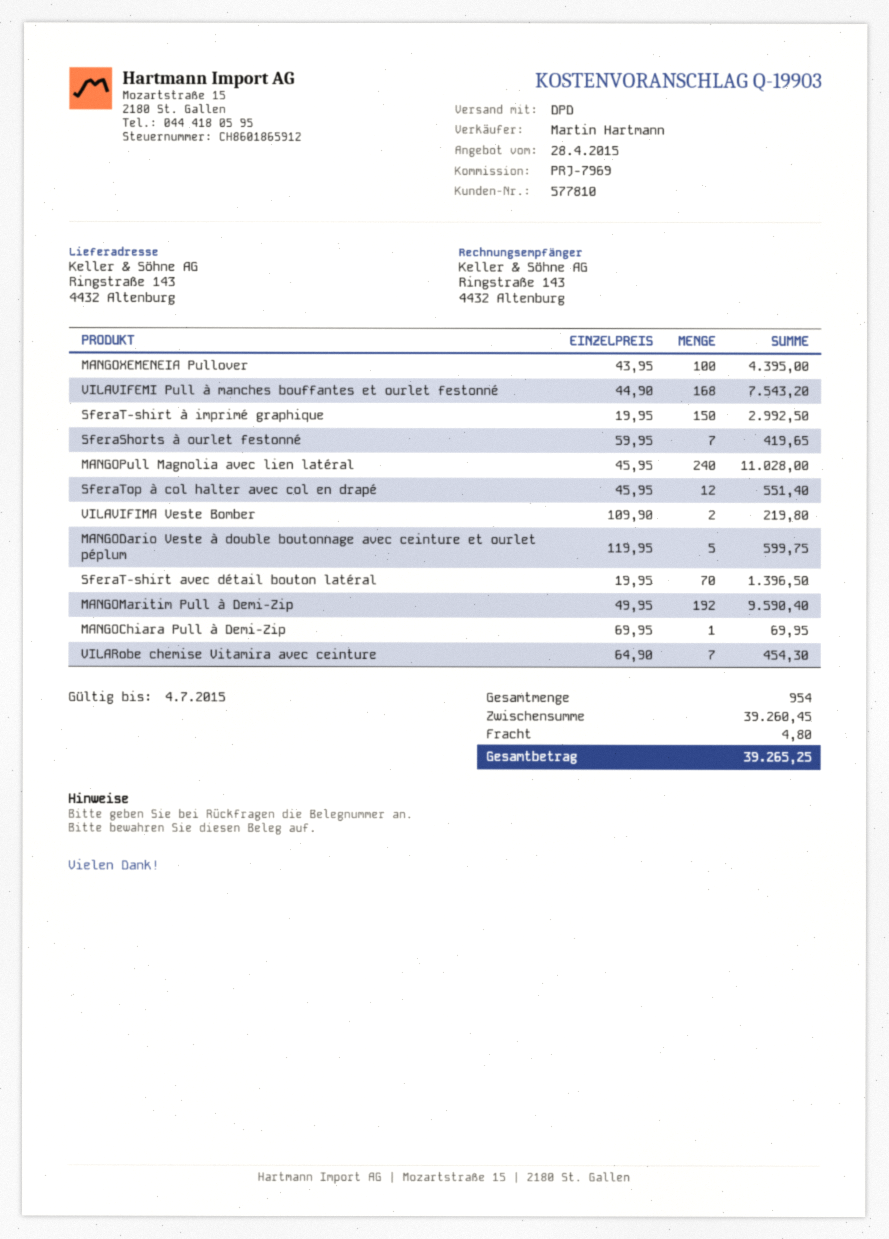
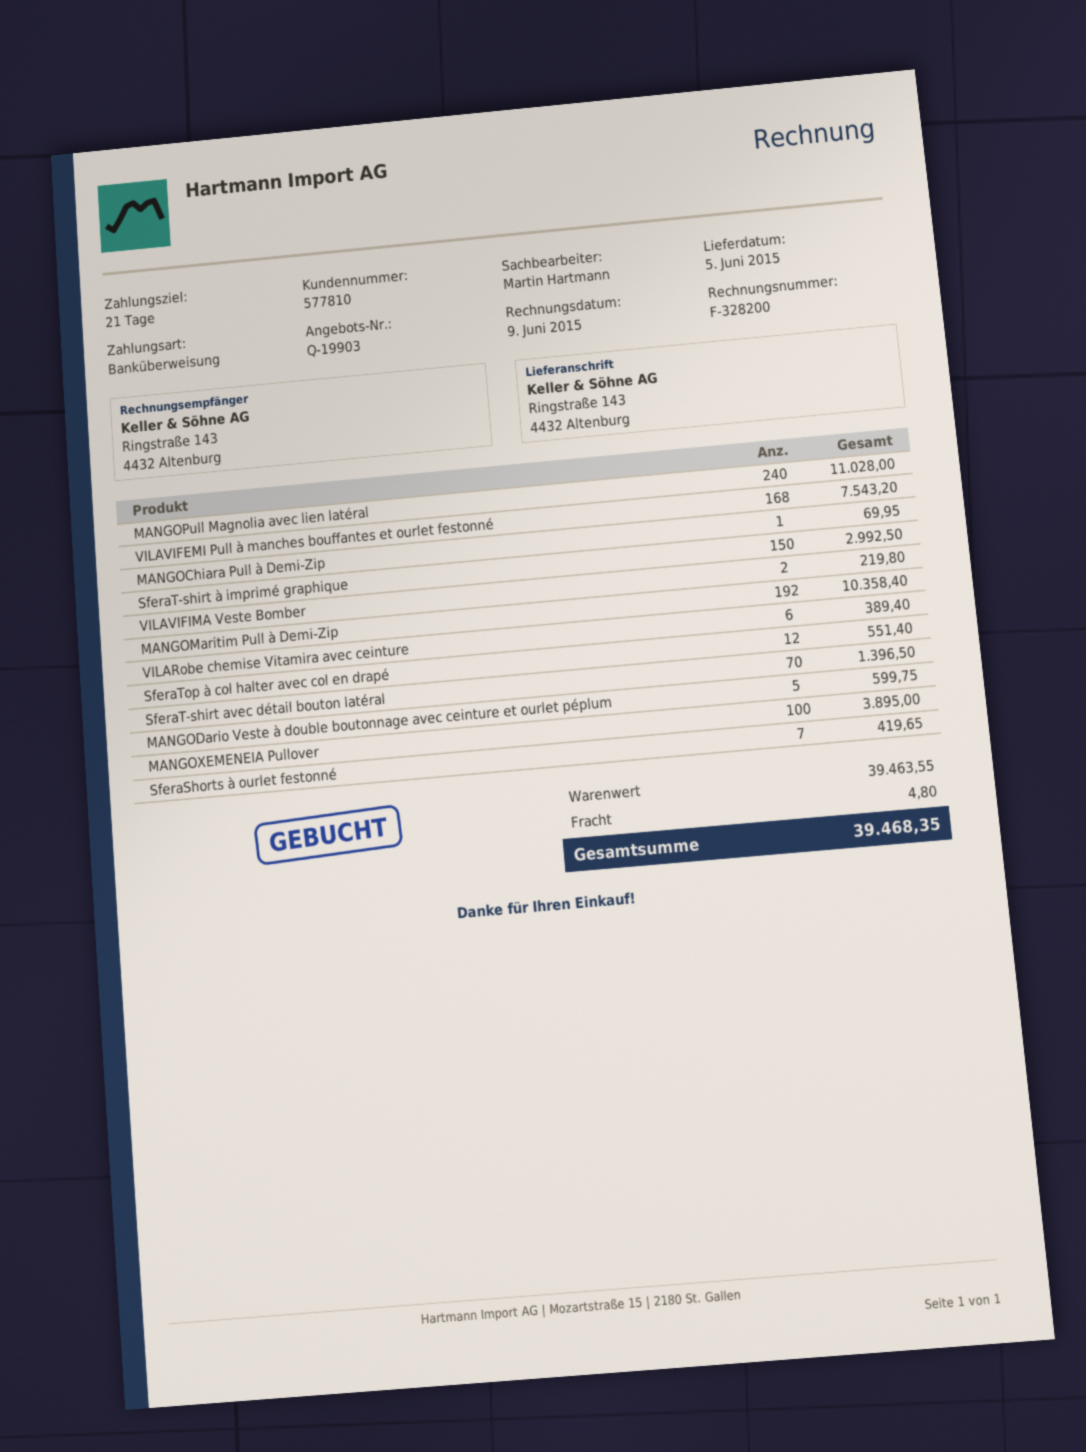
MANGOXEMENEIA Pullover: 100 for 4395.00 -> 100 for 3895.00
MANGOMaritim Pull à Demi-Zip: 192 for 9590.40 -> 192 for 10358.40
VILARobe chemise Vitamira avec ceinture: 7 for 454.30 -> 6 for 389.40
subtotal: 39260.45 -> 39463.55
total: 39265.25 -> 39468.35

